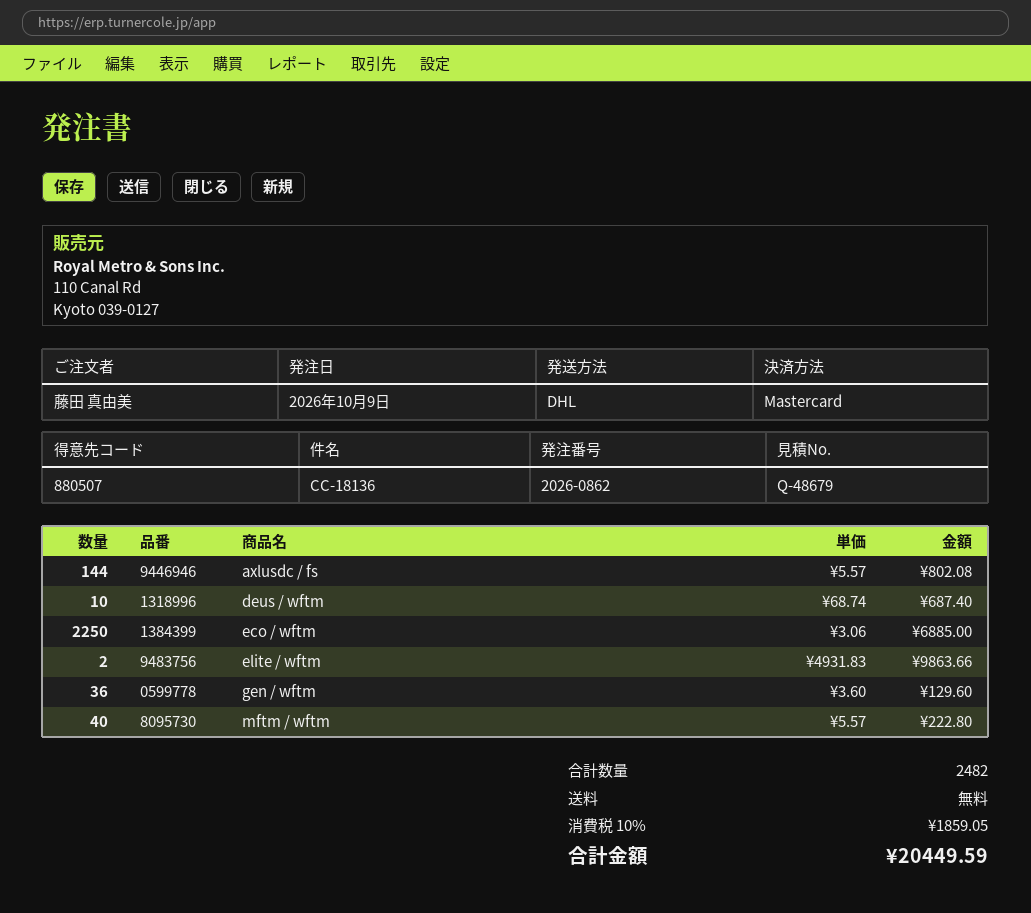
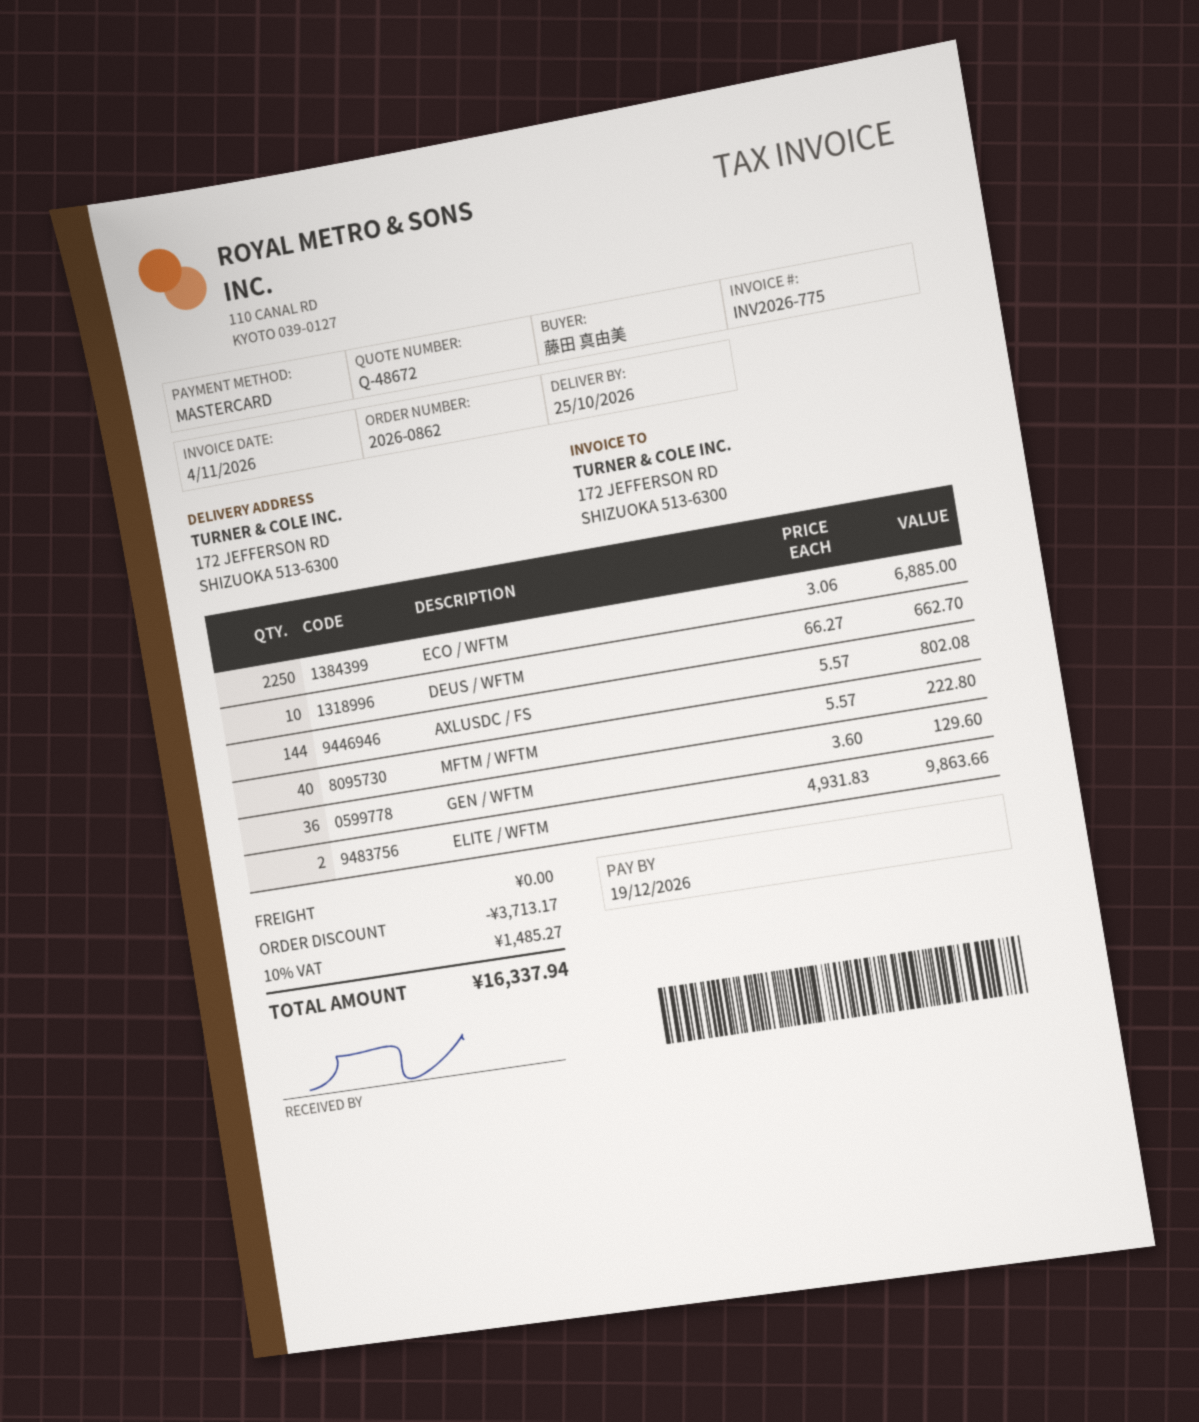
quote number: Q-48679 -> Q-48672
deus / wftm: 10 x 68.74 = 687.40 -> 10 x 66.27 = 662.70
discount: none -> 3713.17
tax: 10% = 1859.05 -> 10% = 1485.27
total: 20449.59 -> 16337.94

